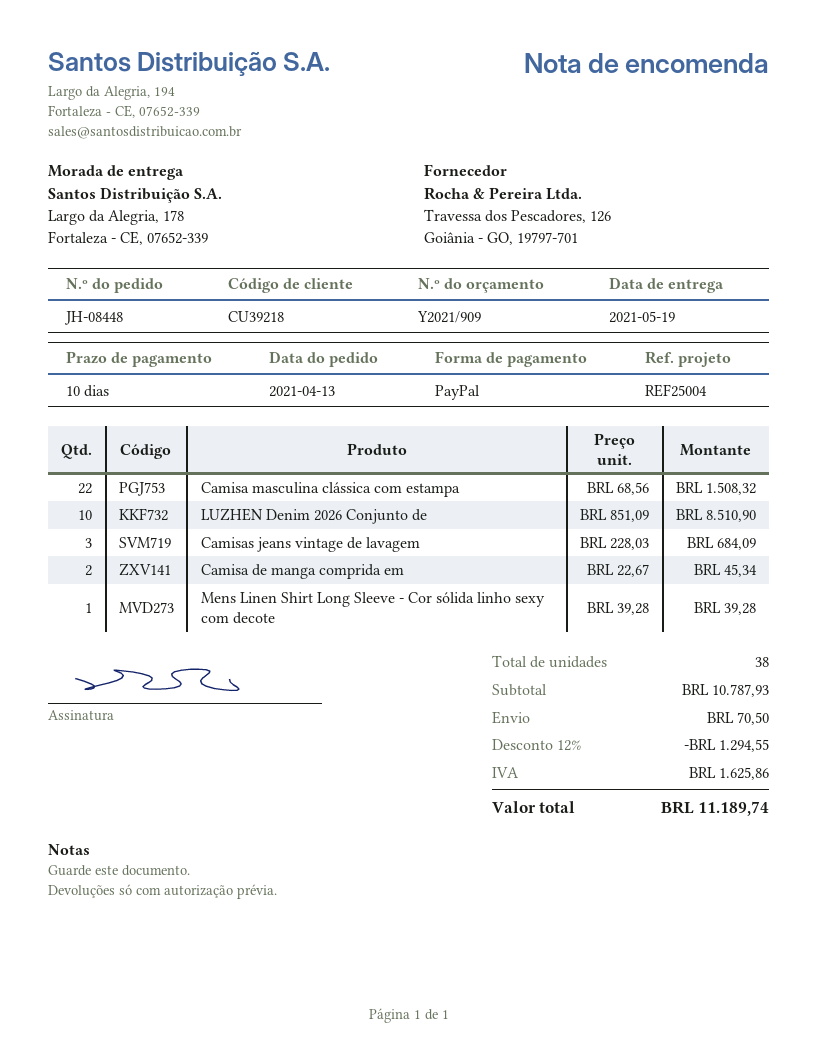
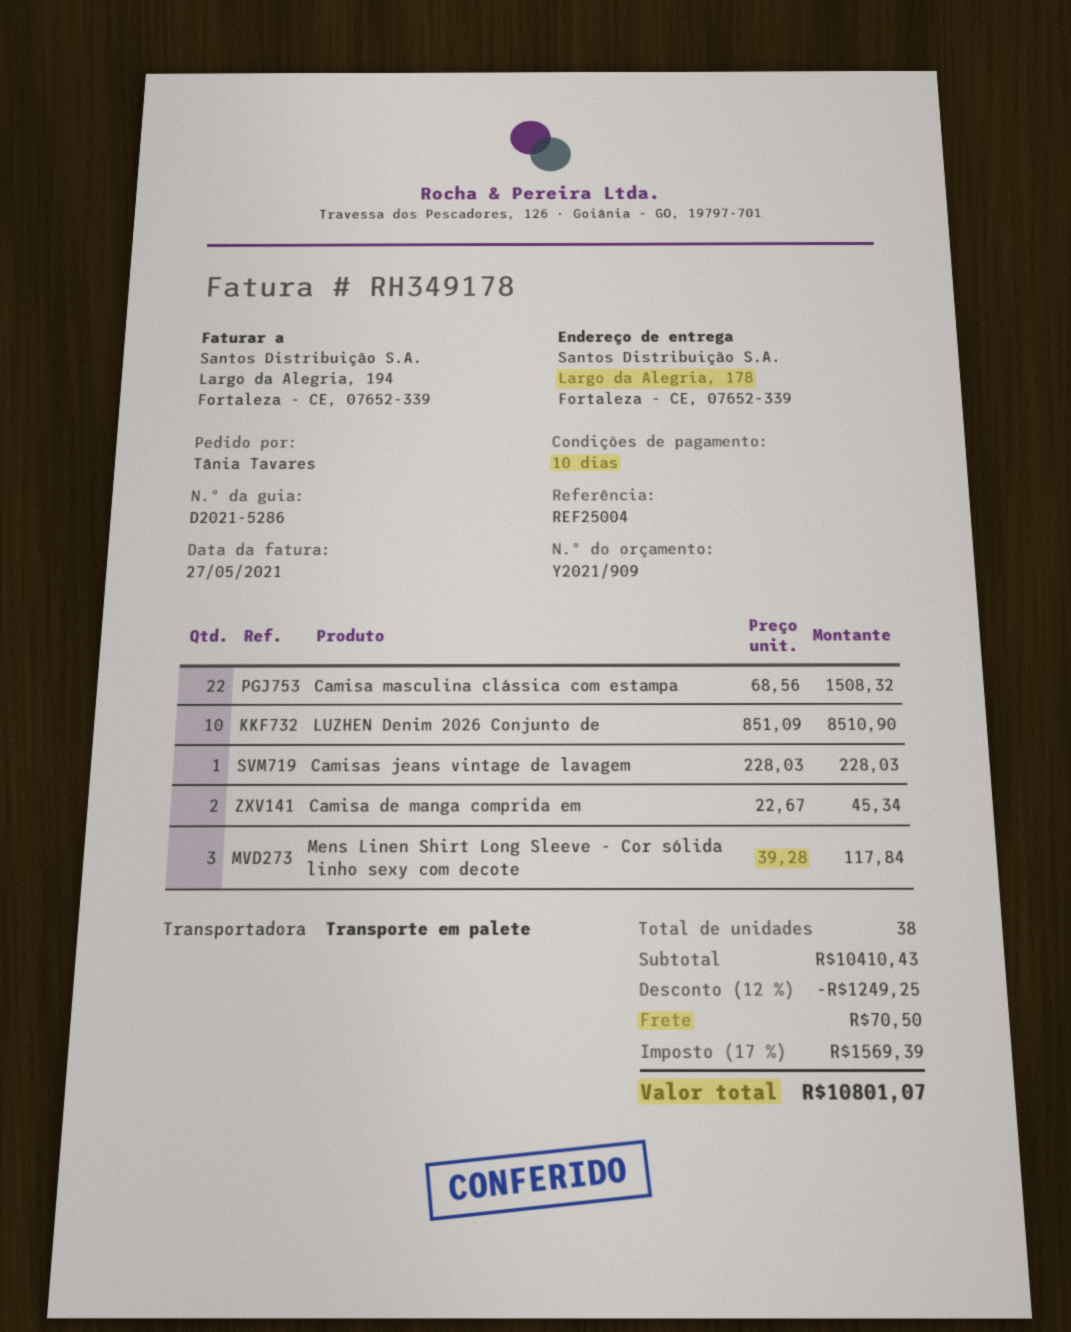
Camisas jeans vintage de lavagem: 3 x 228.03 = 684.09 -> 1 x 228.03 = 228.03
Mens Linen Shirt Long Sleeve - Cor sólida linho sexy com decote: 1 x 39.28 = 39.28 -> 3 x 39.28 = 117.84
subtotal: 10787.93 -> 10410.43
discount: 12% = 1294.55 -> 12% = 1249.25
tax: 1625.86 -> 1569.39
total: 11189.74 -> 10801.07

